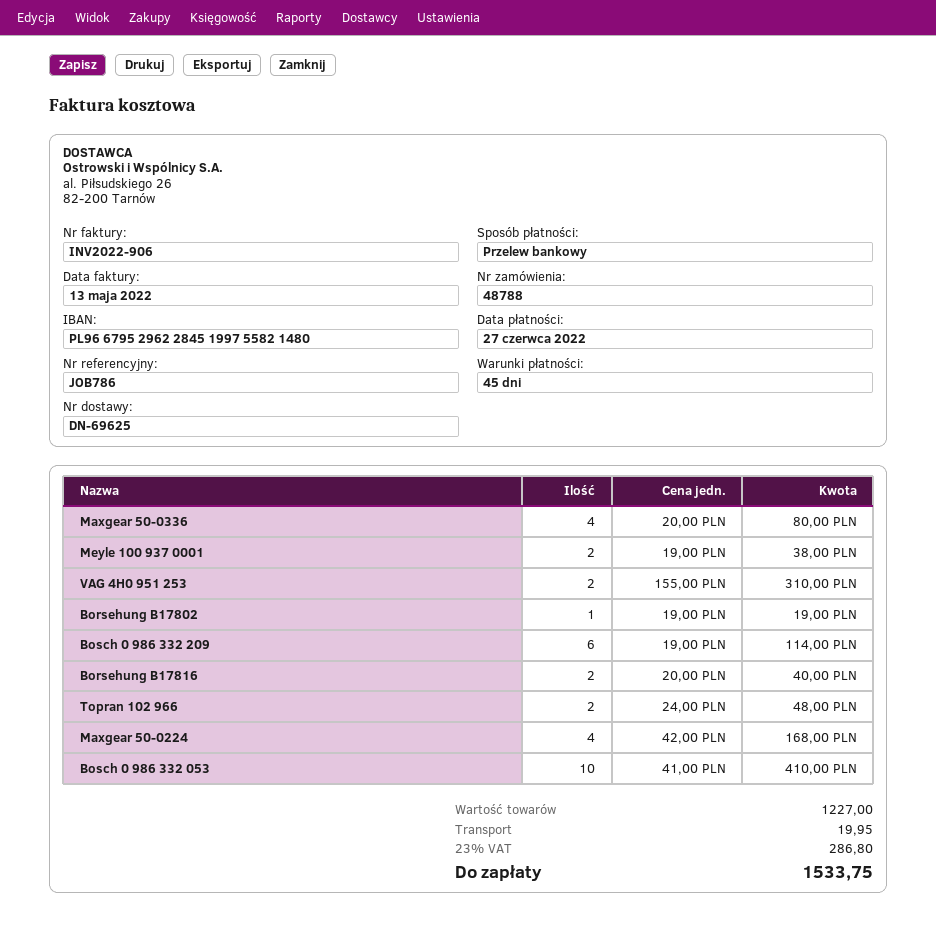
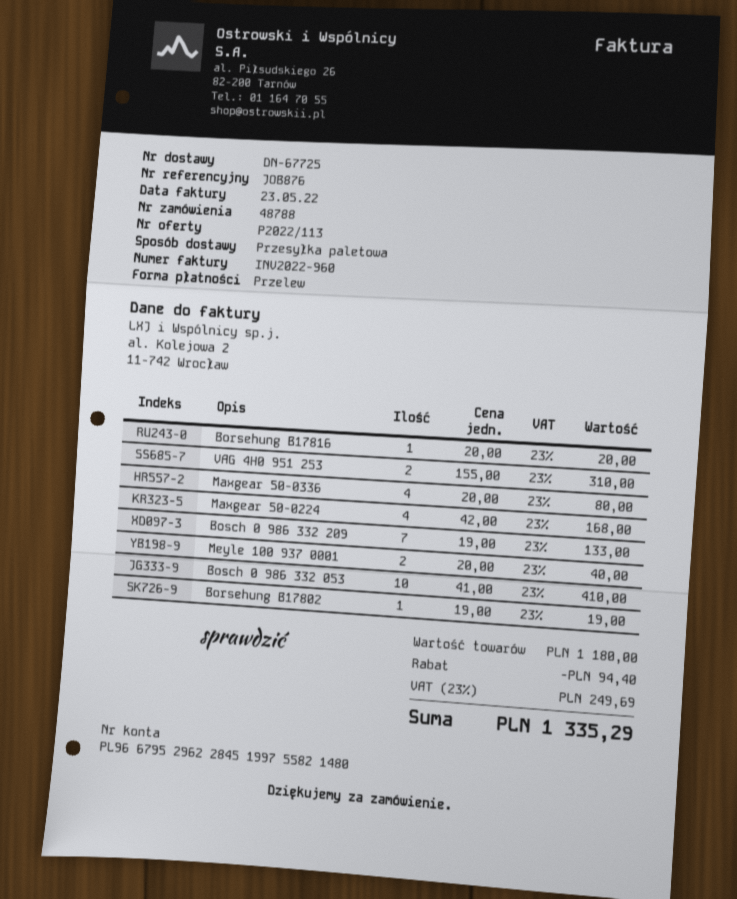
delivery note number: DN-69625 -> DN-67725
invoice number: INV2022-906 -> INV2022-960
invoice date: 2022-05-13 -> 2022-05-23
reference: JOB786 -> JOB876
Meyle 100 937 0001: 2 x 19.00 = 38.00 -> 2 x 20.00 = 40.00
Bosch 0 986 332 209: 6 x 19.00 = 114.00 -> 7 x 19.00 = 133.00
Borsehung B17816: 2 x 20.00 = 40.00 -> 1 x 20.00 = 20.00
Topran 102 966: 2 x 24.00 = 48.00 -> none
subtotal: 1227.00 -> 1180.00
discount: none -> 94.40
shipping: 19.95 -> none
tax: 23% = 286.80 -> 23% = 249.69
total: 1533.75 -> 1335.29

